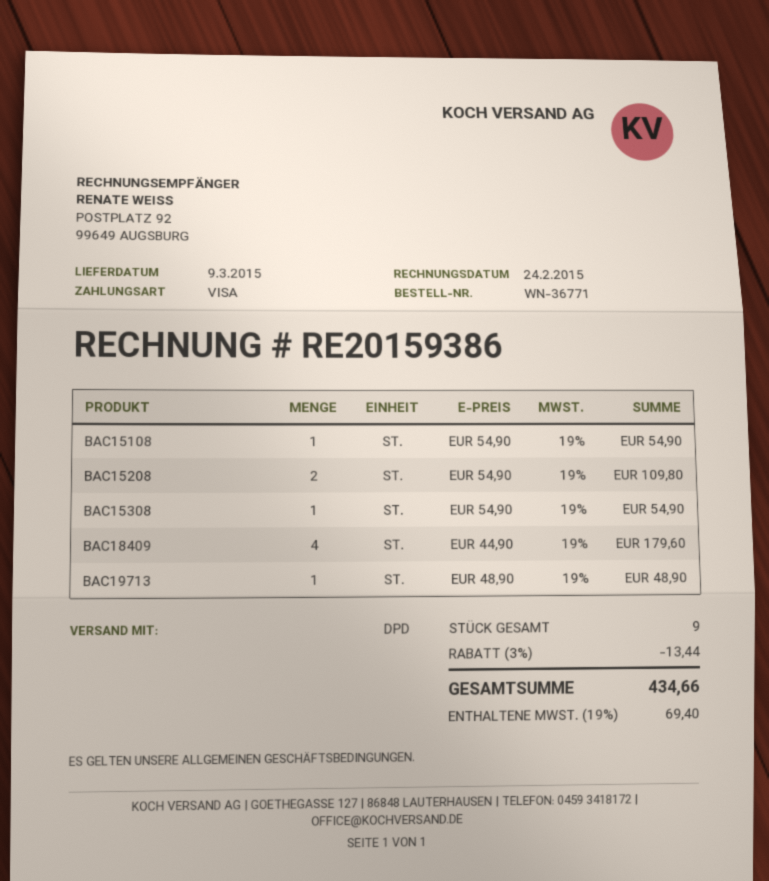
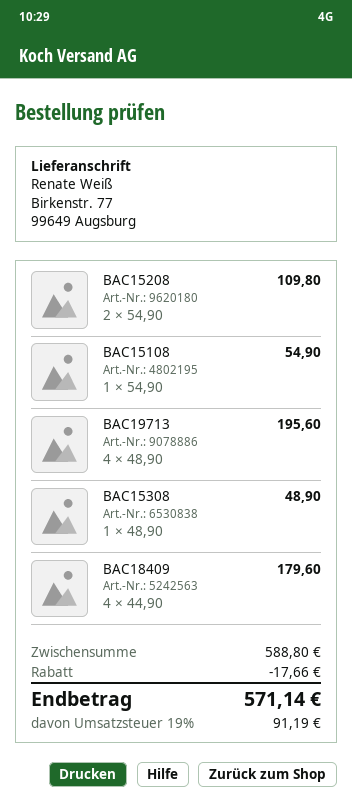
BAC15308: 1 x 54.90 = 54.90 -> 1 x 48.90 = 48.90
BAC19713: 1 x 48.90 = 48.90 -> 4 x 48.90 = 195.60
discount: 13.44 -> 17.66
tax: 19% = 69.40 -> 19% = 91.19
total: 434.66 -> 571.14

